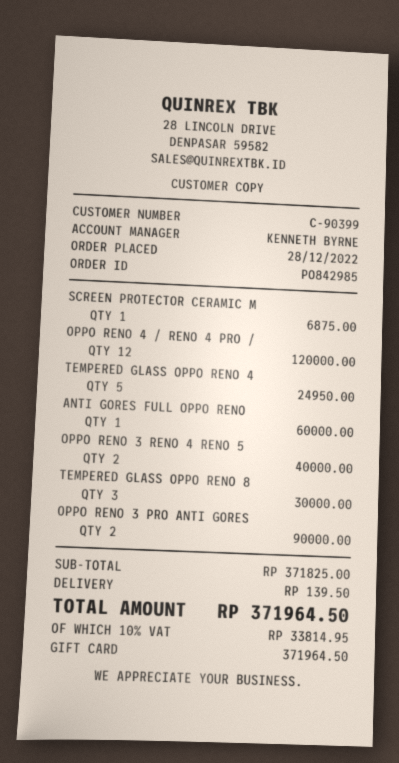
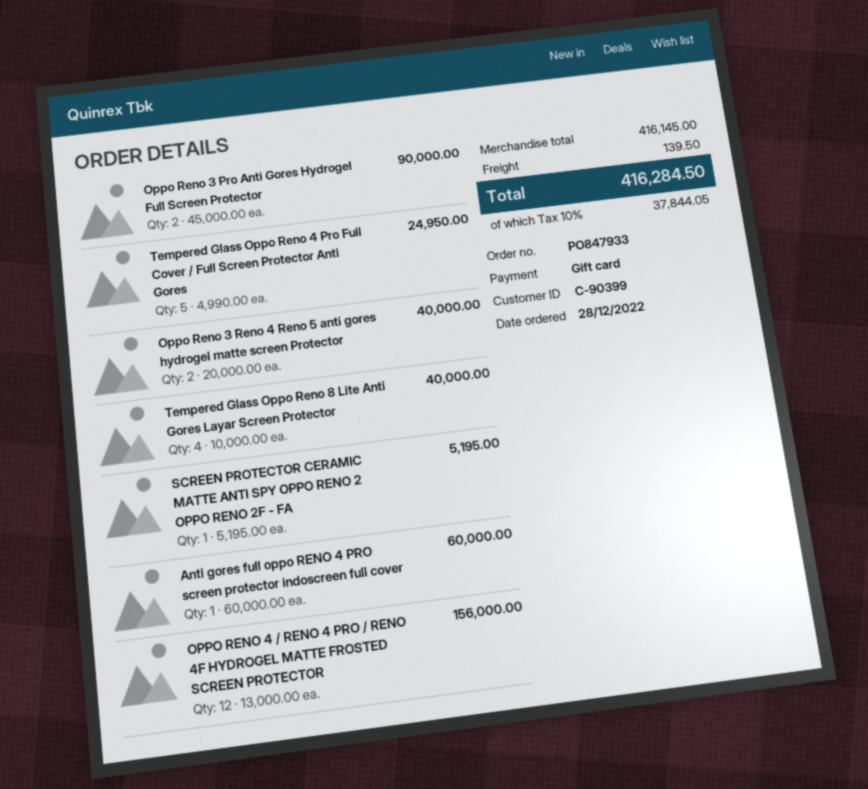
order number: PO842985 -> PO847933
SCREEN PROTECTOR CERAMIC M: 1 for 6875.00 -> 1 for 5195.00
OPPO RENO 4 / RENO 4 PRO /: 12 for 120000.00 -> 12 for 156000.00
TEMPERED GLASS OPPO RENO 8: 3 for 30000.00 -> 4 for 40000.00
subtotal: 371825.00 -> 416145.00
tax: 10% = 33814.95 -> 10% = 37844.05
total: 371964.50 -> 416284.50

